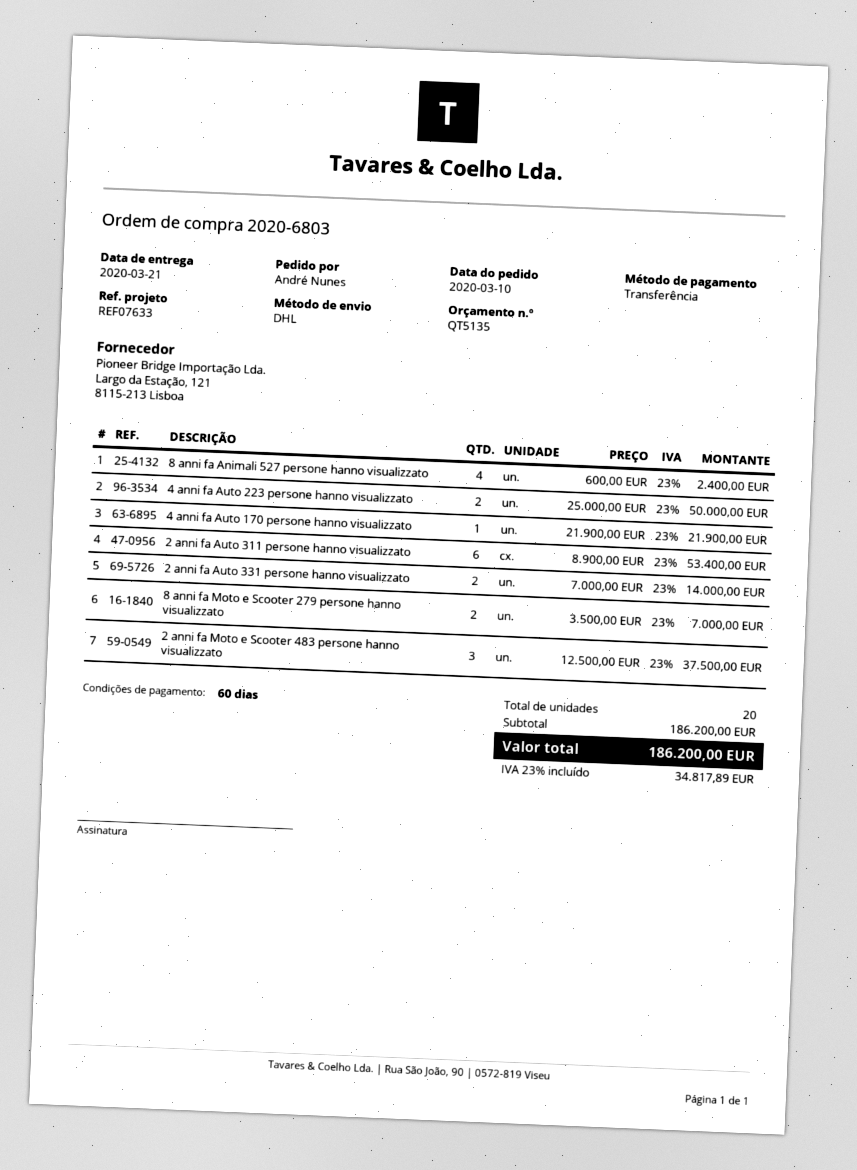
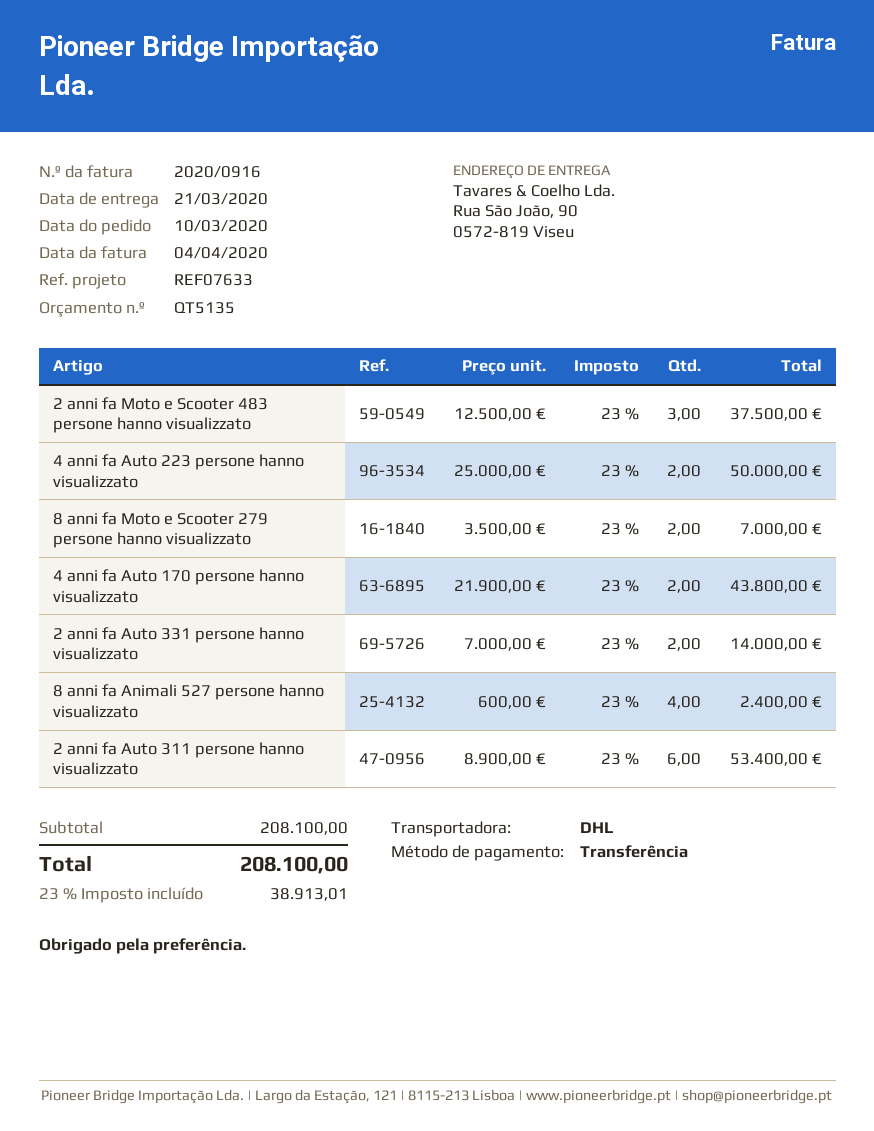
4 anni fa Auto 170 persone hanno visualizzato: 1 x 21900.00 = 21900.00 -> 2 x 21900.00 = 43800.00
subtotal: 186200.00 -> 208100.00
tax: 23% = 34817.89 -> 23% = 38913.01
total: 186200.00 -> 208100.00

